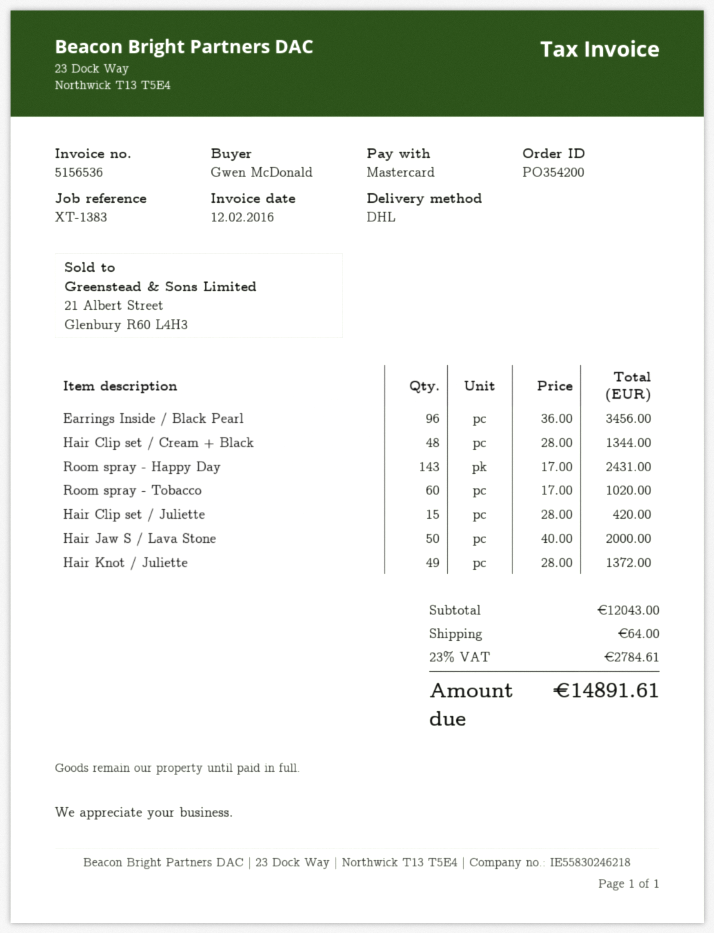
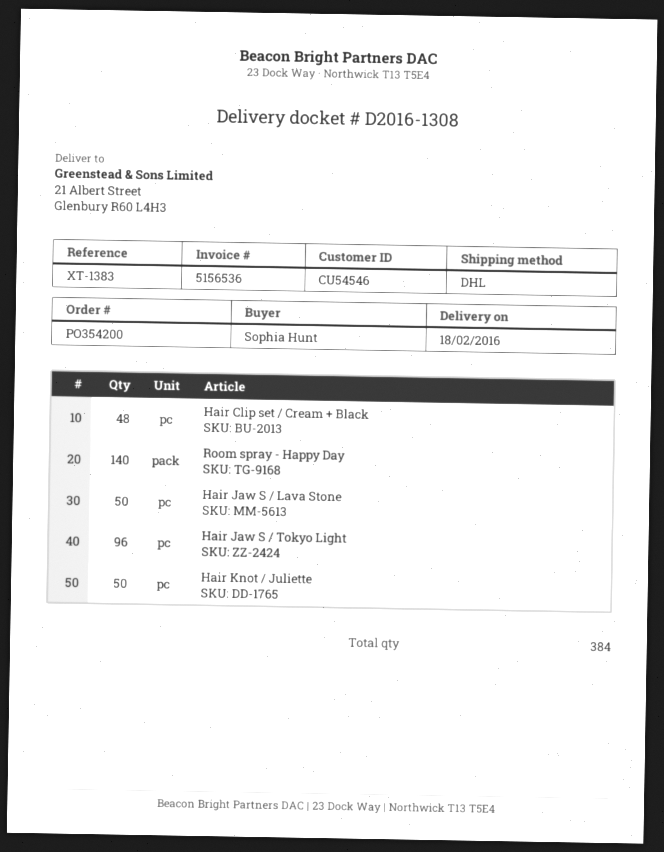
ordered by: Gwen McDonald -> Sophia Hunt
Earrings Inside / Black Pearl: 96 -> none
Room spray - Happy Day: 143 -> 140
Room spray - Tobacco: 60 -> none
Hair Clip set / Juliette: 15 -> none
Hair Knot / Juliette: 49 -> 50
Hair Jaw S / Tokyo Light: none -> 96

